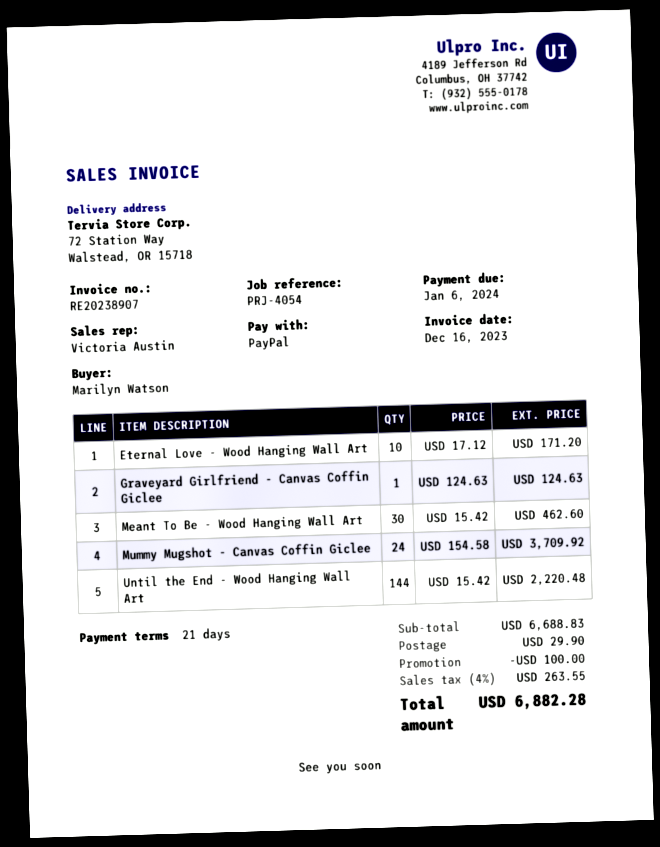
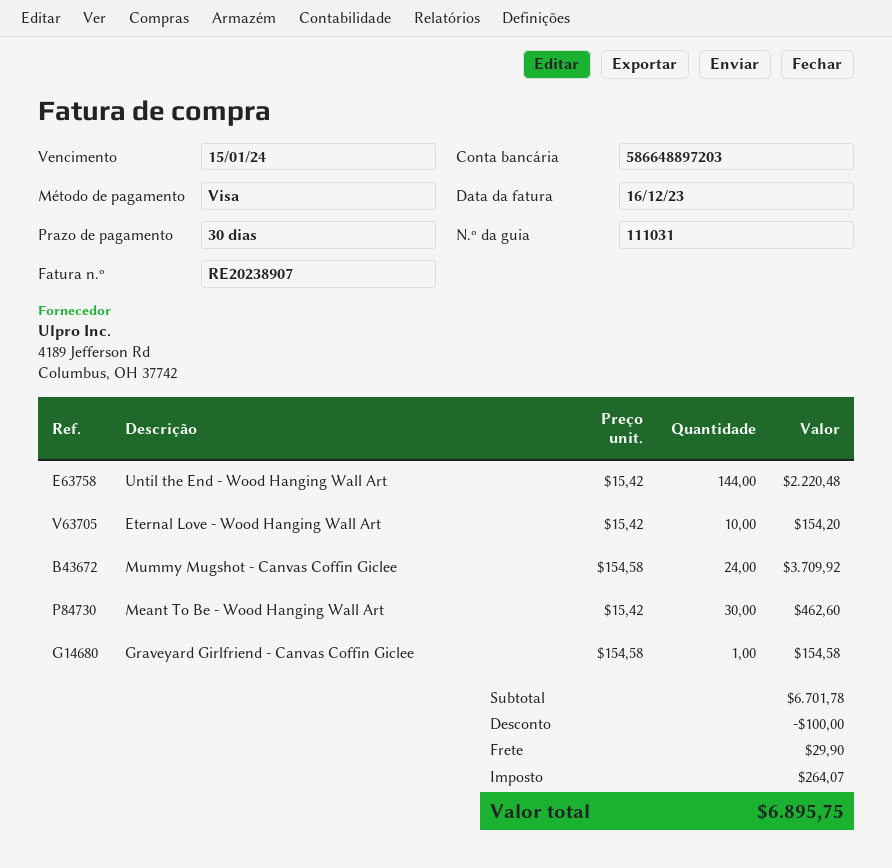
payment terms: 21 days -> 30 days
due date: 2024-01-06 -> 2024-01-15
payment method: PayPal -> Visa
Eternal Love - Wood Hanging Wall Art: 10 x 17.12 = 171.20 -> 10 x 15.42 = 154.20
Graveyard Girlfriend - Canvas Coffin Giclee: 1 x 124.63 = 124.63 -> 1 x 154.58 = 154.58
subtotal: 6688.83 -> 6701.78
tax: 263.55 -> 264.07
total: 6882.28 -> 6895.75

